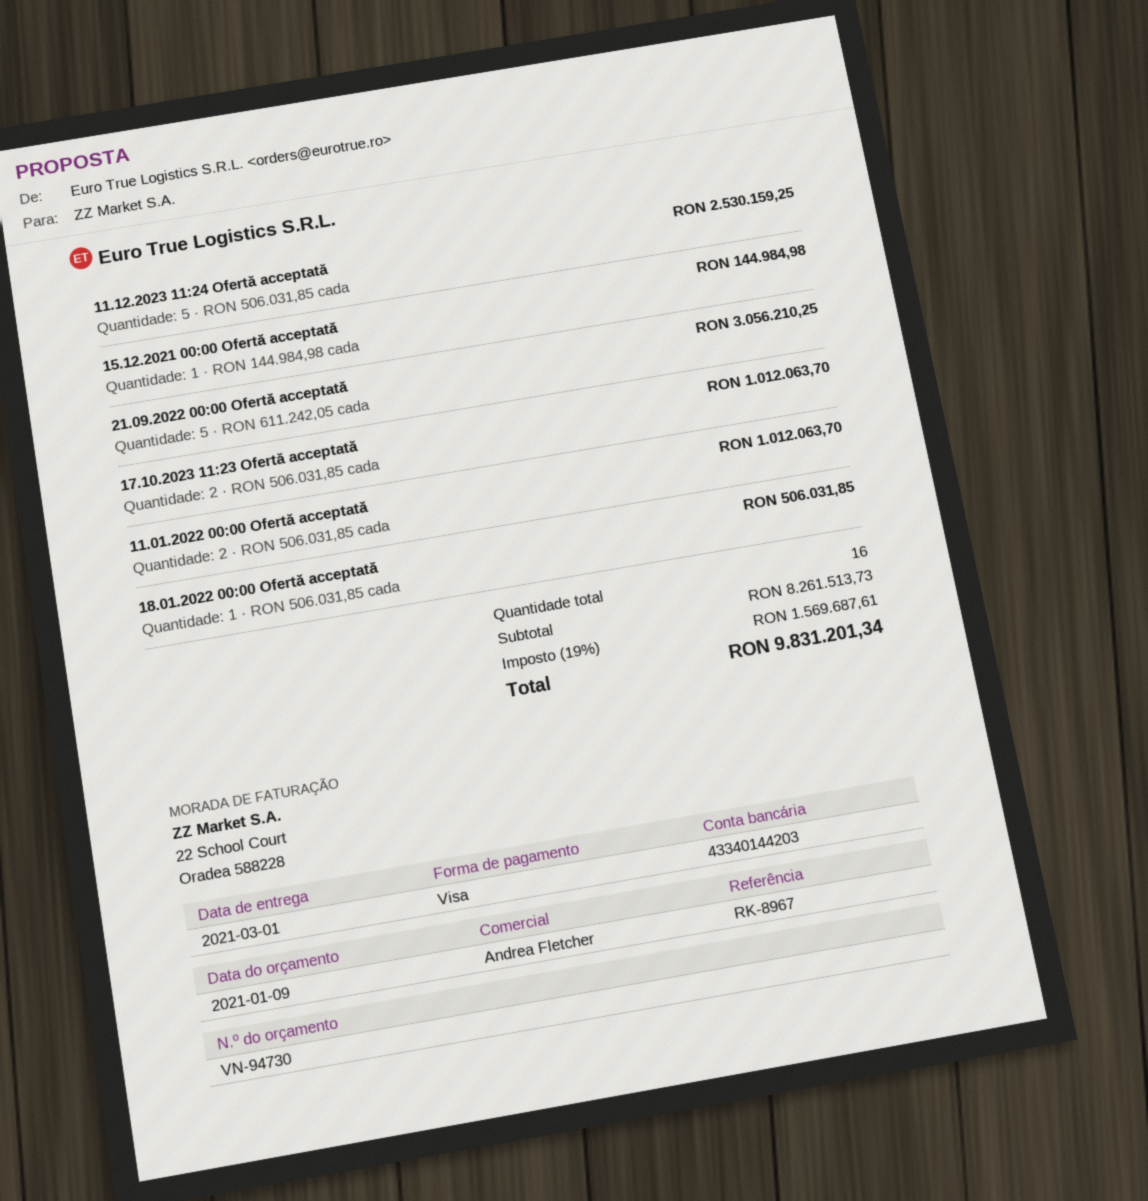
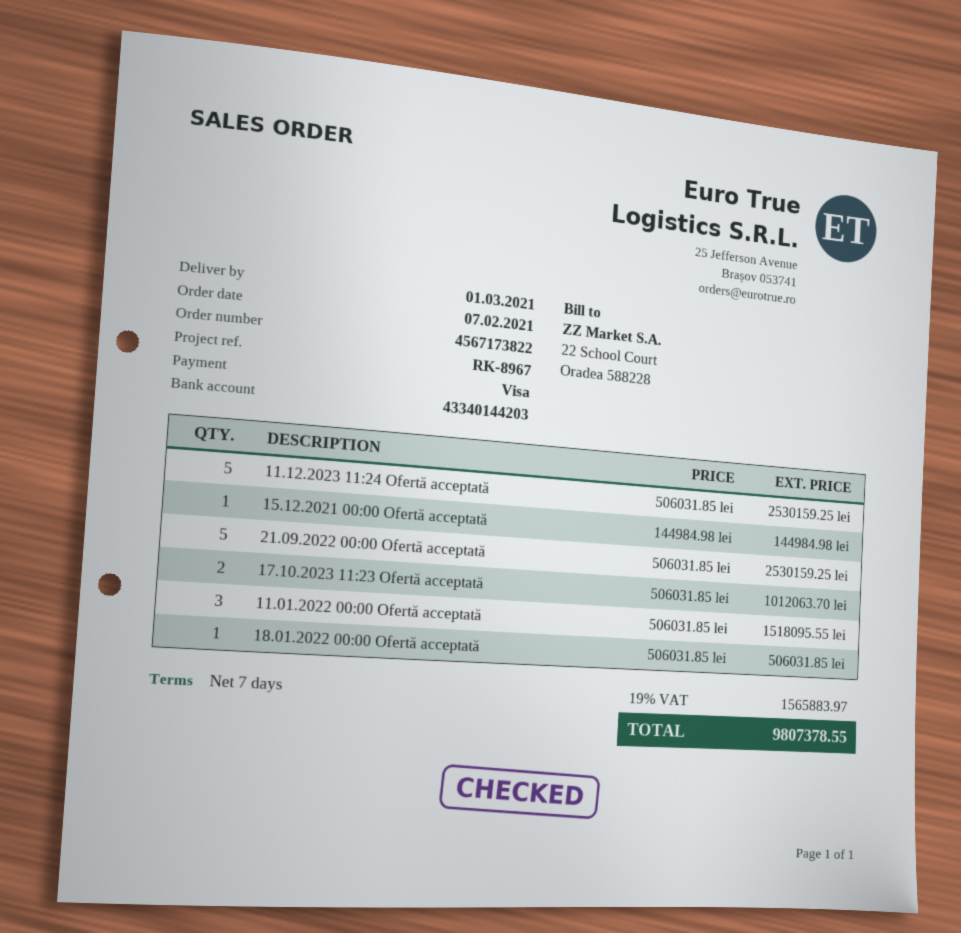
21.09.2022 00:00 Ofertă acceptată: 5 x 611242.05 = 3056210.25 -> 5 x 506031.85 = 2530159.25
11.01.2022 00:00 Ofertă acceptată: 2 x 506031.85 = 1012063.70 -> 3 x 506031.85 = 1518095.55
tax: 19% = 1569687.61 -> 19% = 1565883.97
total: 9831201.34 -> 9807378.55

